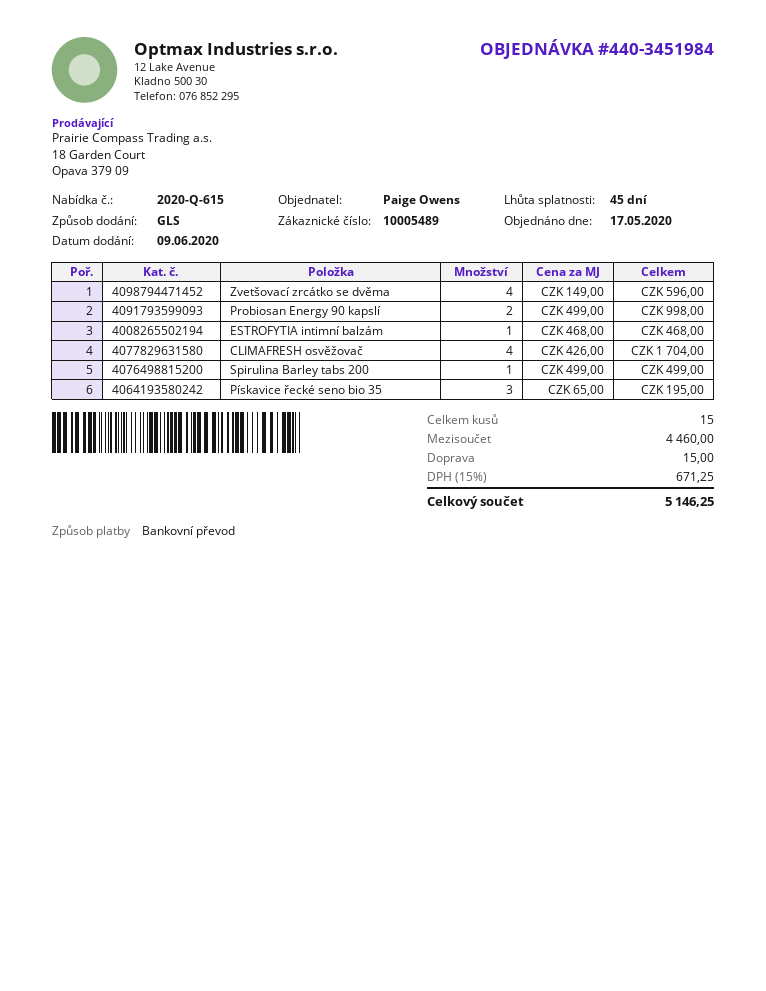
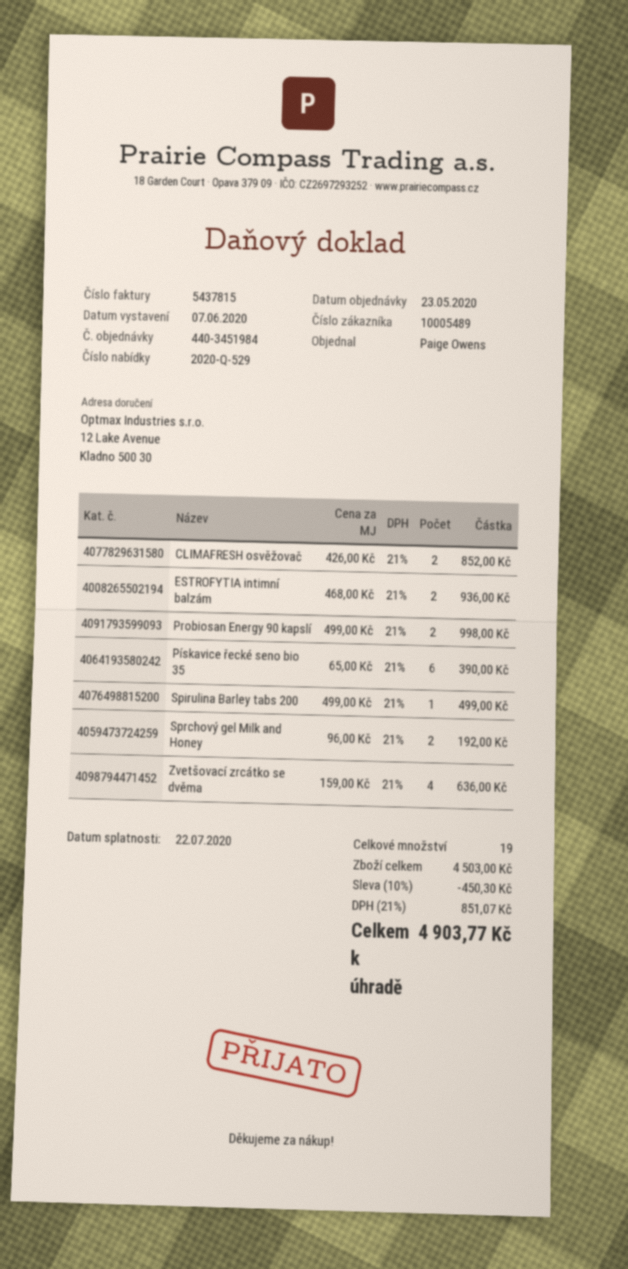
quote number: 2020-Q-615 -> 2020-Q-529
order date: 2020-05-17 -> 2020-05-23
Zvetšovací zrcátko se dvěma: 4 x 149.00 = 596.00 -> 4 x 159.00 = 636.00
ESTROFYTIA intimní balzám: 1 x 468.00 = 468.00 -> 2 x 468.00 = 936.00
CLIMAFRESH osvěžovač: 4 x 426.00 = 1704.00 -> 2 x 426.00 = 852.00
Pískavice řecké seno bio 35: 3 x 65.00 = 195.00 -> 6 x 65.00 = 390.00
Sprchový gel Milk and Honey: none -> 2 x 96.00 = 192.00
total quantity: 15 -> 19
subtotal: 4460.00 -> 4503.00
discount: none -> 10% = 450.30
shipping: 15.00 -> none
tax: 15% = 671.25 -> 21% = 851.07
total: 5146.25 -> 4903.77

